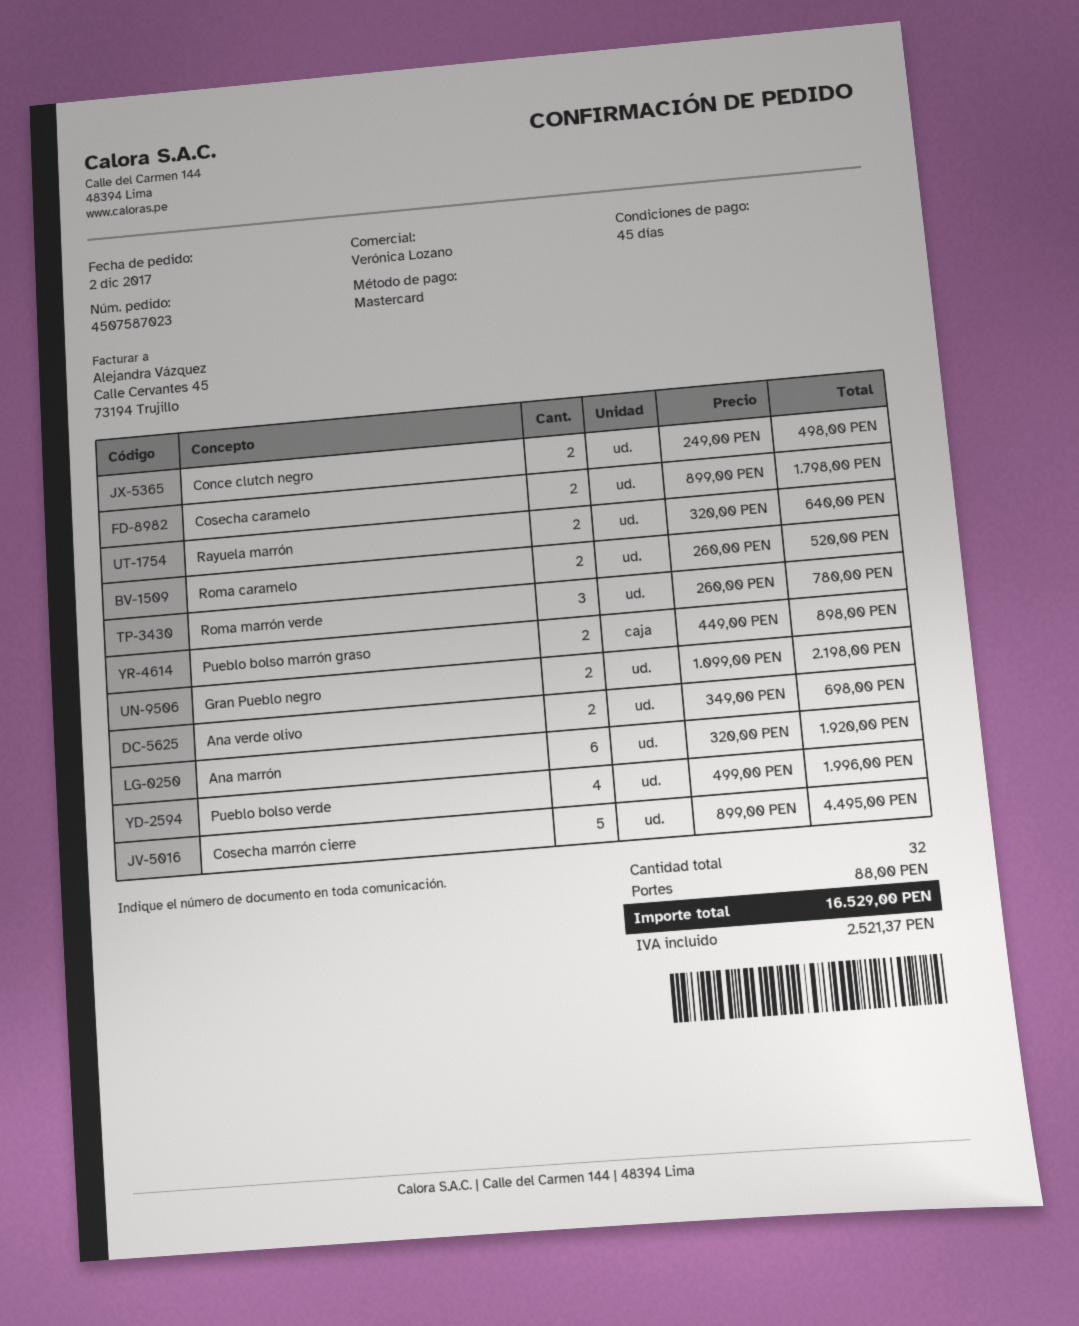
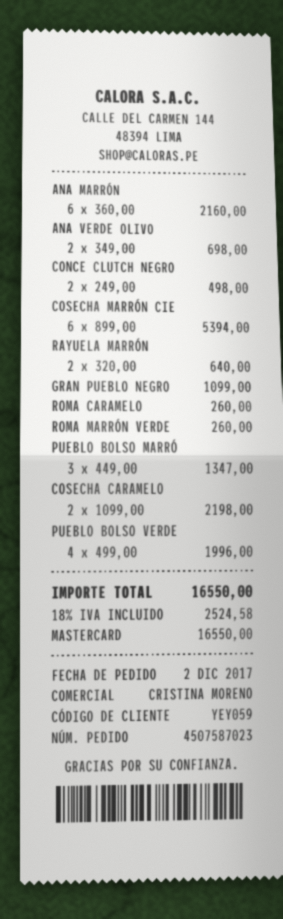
sales rep: Verónica Lozano -> CRISTINA MORENO
Cosecha caramelo: 2 x 899.00 = 1798.00 -> 2 x 1099.00 = 2198.00
Roma caramelo: 2 x 260.00 = 520.00 -> 1 x 260.00 = 260.00
Roma marrón verde: 3 x 260.00 = 780.00 -> 1 x 260.00 = 260.00
Pueblo bolso marrón graso: 2 x 449.00 = 898.00 -> 3 x 449.00 = 1347.00
Gran Pueblo negro: 2 x 1099.00 = 2198.00 -> 1 x 1099.00 = 1099.00
Ana marrón: 6 x 320.00 = 1920.00 -> 6 x 360.00 = 2160.00
Cosecha marrón cierre: 5 x 899.00 = 4495.00 -> 6 x 899.00 = 5394.00
shipping: 88.00 -> none
tax: 2521.37 -> 2524.58
total: 16529.00 -> 16550.00

